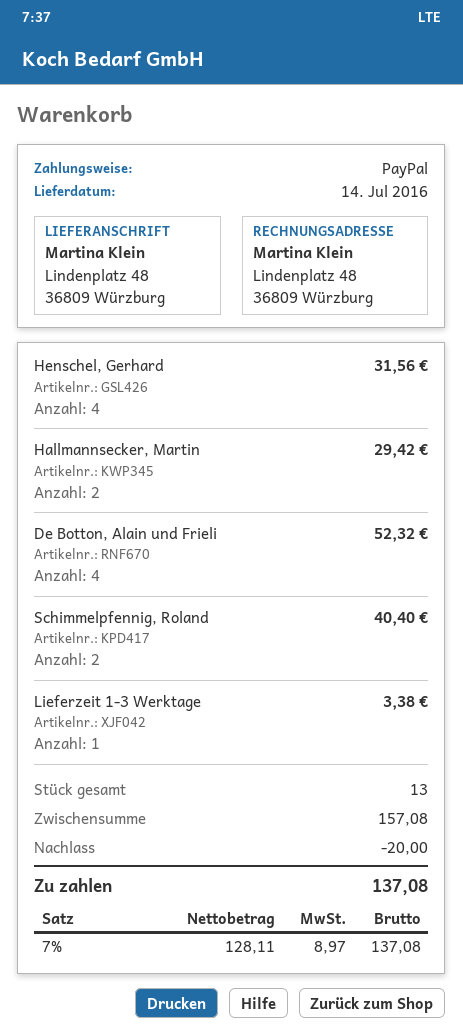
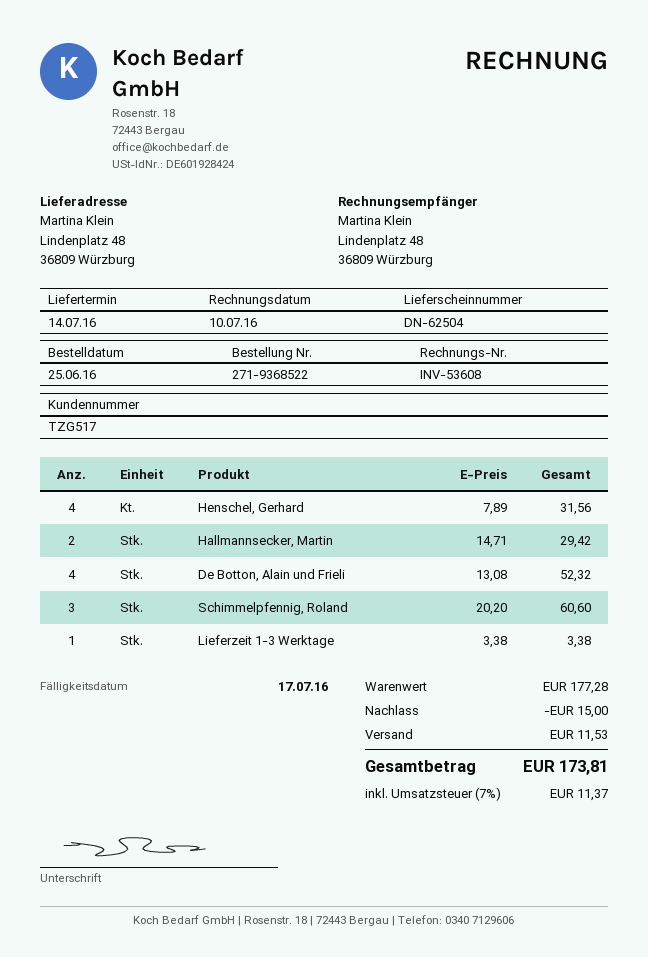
Schimmelpfennig, Roland: 2 for 40.40 -> 3 for 60.60
subtotal: 157.08 -> 177.28
discount: 20.00 -> 15.00
shipping: none -> 11.53
tax: 7% = 8.97 -> 7% = 11.37
total: 137.08 -> 173.81

